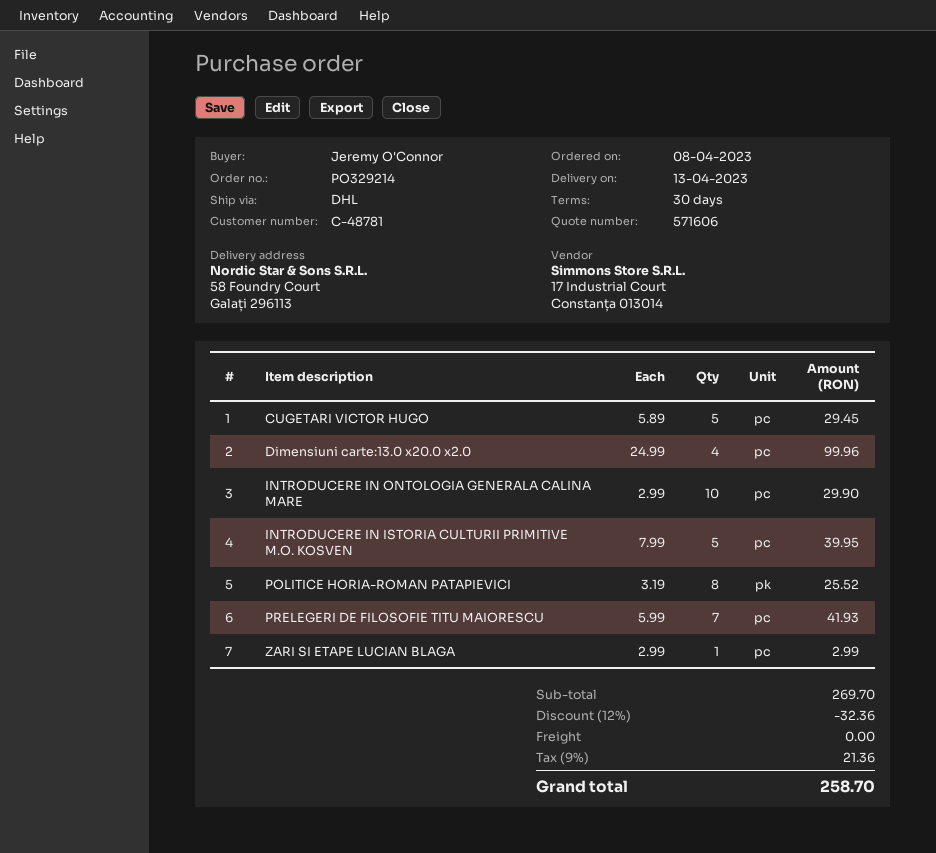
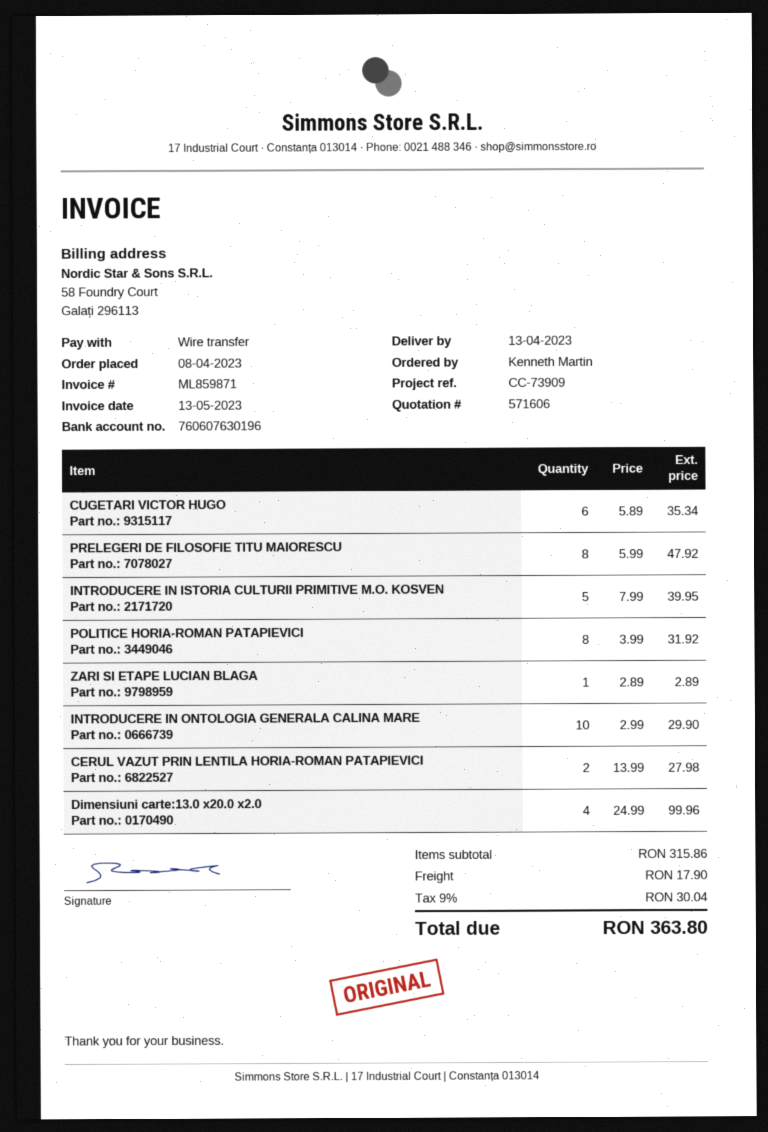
ordered by: Jeremy O'Connor -> Kenneth Martin
CUGETARI VICTOR HUGO: 5 x 5.89 = 29.45 -> 6 x 5.89 = 35.34
POLITICE HORIA-ROMAN PATAPIEVICI: 8 x 3.19 = 25.52 -> 8 x 3.99 = 31.92
PRELEGERI DE FILOSOFIE TITU MAIORESCU: 7 x 5.99 = 41.93 -> 8 x 5.99 = 47.92
ZARI SI ETAPE LUCIAN BLAGA: 1 x 2.99 = 2.99 -> 1 x 2.89 = 2.89
CERUL VAZUT PRIN LENTILA HORIA-ROMAN PATAPIEVICI: none -> 2 x 13.99 = 27.98
subtotal: 269.70 -> 315.86
discount: 12% = 32.36 -> none
shipping: 0.00 -> 17.90
tax: 9% = 21.36 -> 9% = 30.04
total: 258.70 -> 363.80

